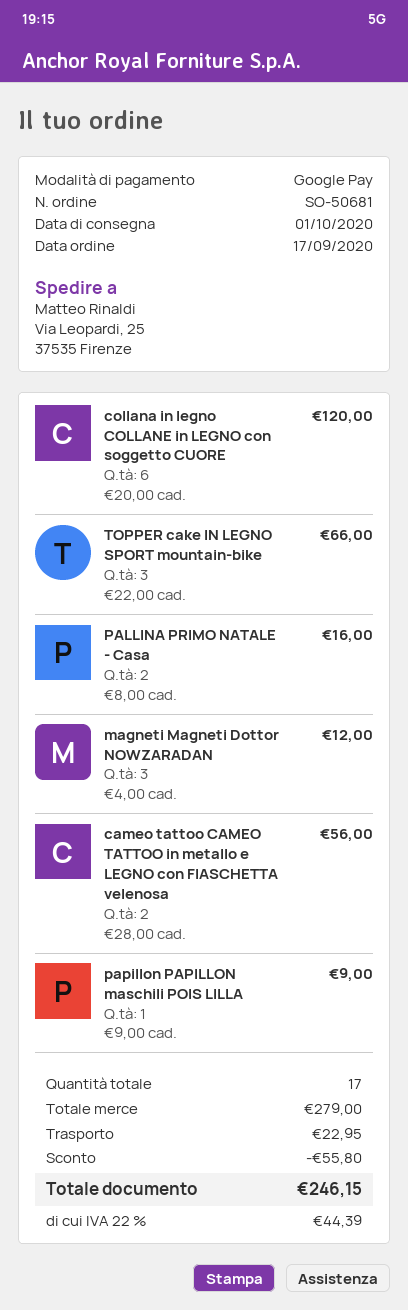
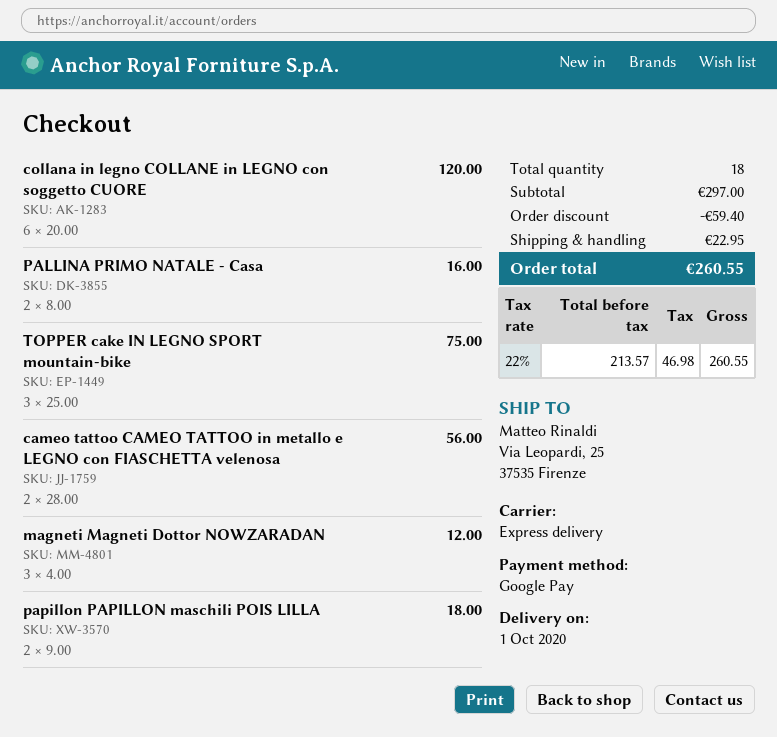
TOPPER cake IN LEGNO SPORT mountain-bike: 3 x 22.00 = 66.00 -> 3 x 25.00 = 75.00
papillon PAPILLON maschili POIS LILLA: 1 x 9.00 = 9.00 -> 2 x 9.00 = 18.00
total quantity: 17 -> 18
subtotal: 279.00 -> 297.00
discount: 55.80 -> 59.40
tax: 22% = 44.39 -> 22% = 46.98
total: 246.15 -> 260.55

